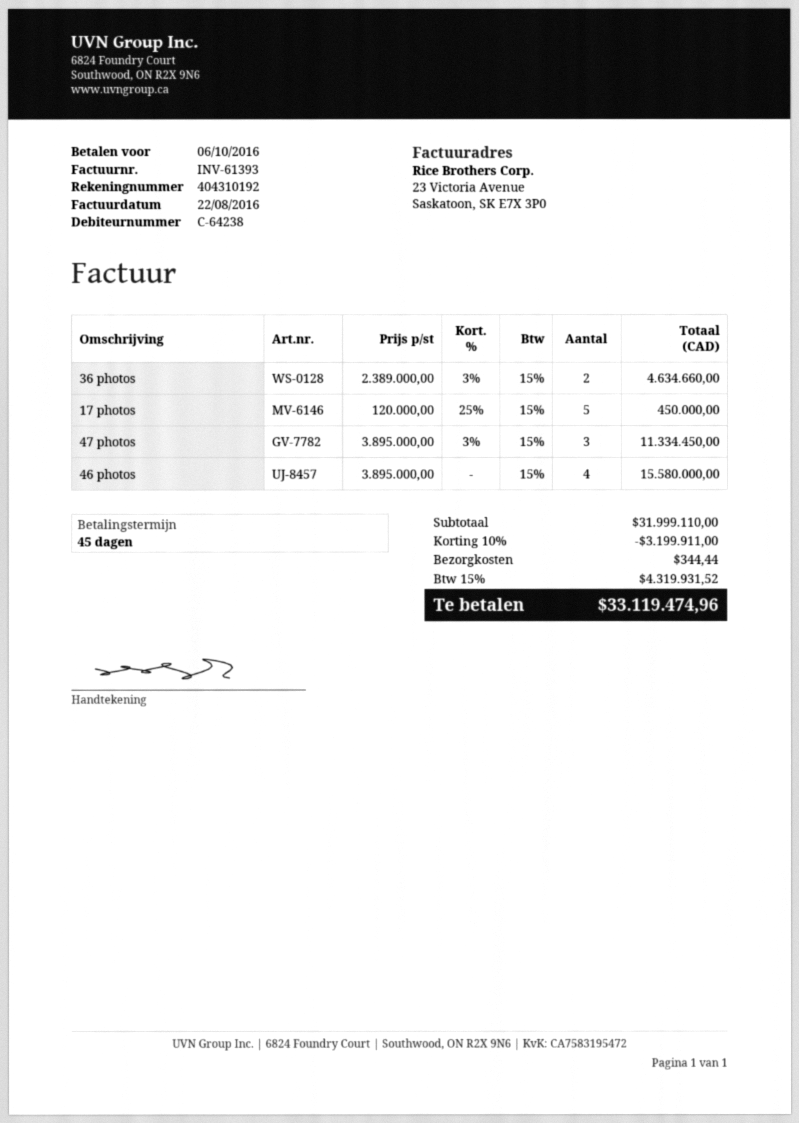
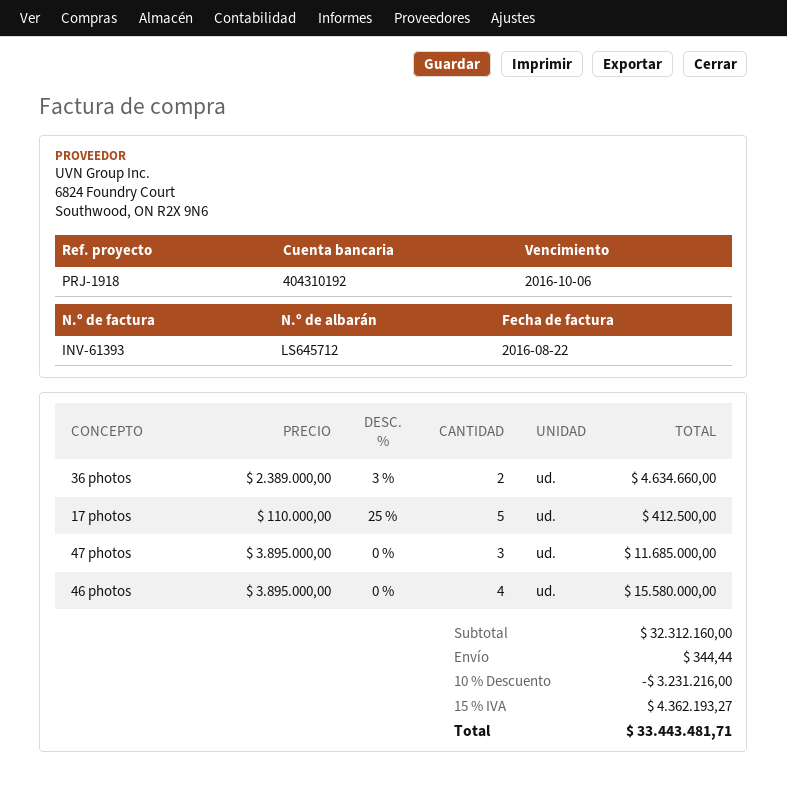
17 photos: 5 x 120000.00 - 25% = 450000.00 -> 5 x 110000.00 - 25% = 412500.00
47 photos: 3 x 3895000.00 - 3% = 11334450.00 -> 3 x 3895000.00 = 11685000.00
subtotal: 31999110.00 -> 32312160.00
discount: 10% = 3199911.00 -> 10% = 3231216.00
tax: 15% = 4319931.52 -> 15% = 4362193.27
total: 33119474.96 -> 33443481.71

